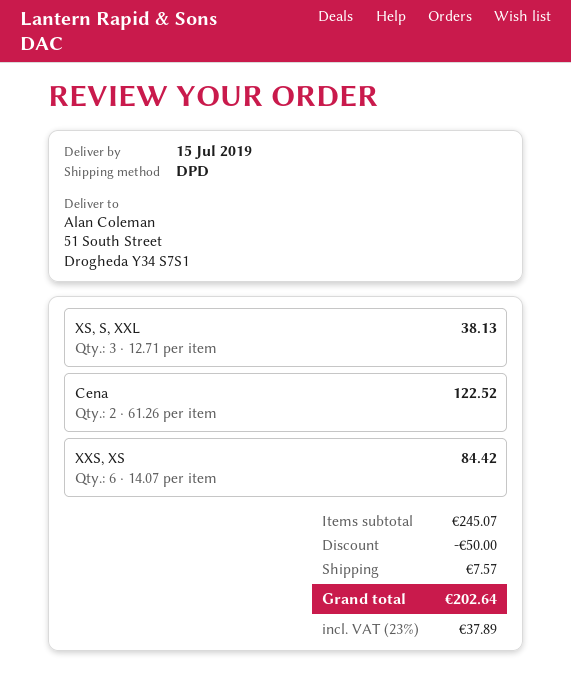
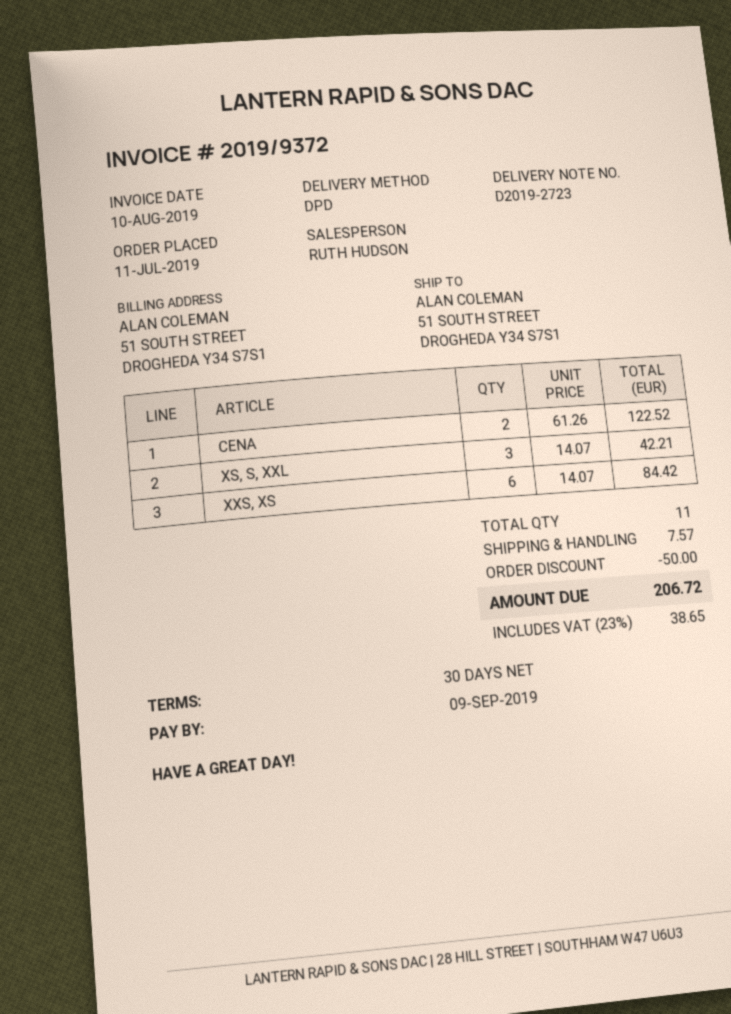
XS, S, XXL: 3 x 12.71 = 38.13 -> 3 x 14.07 = 42.21
tax: 23% = 37.89 -> 23% = 38.65
total: 202.64 -> 206.72

